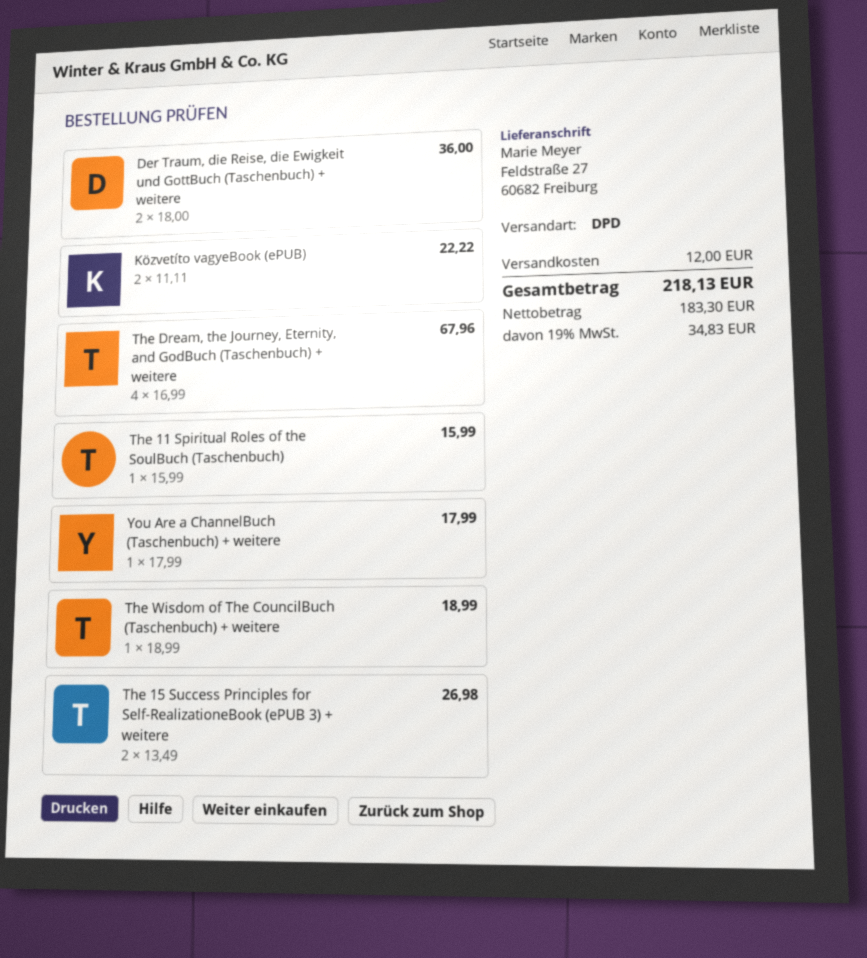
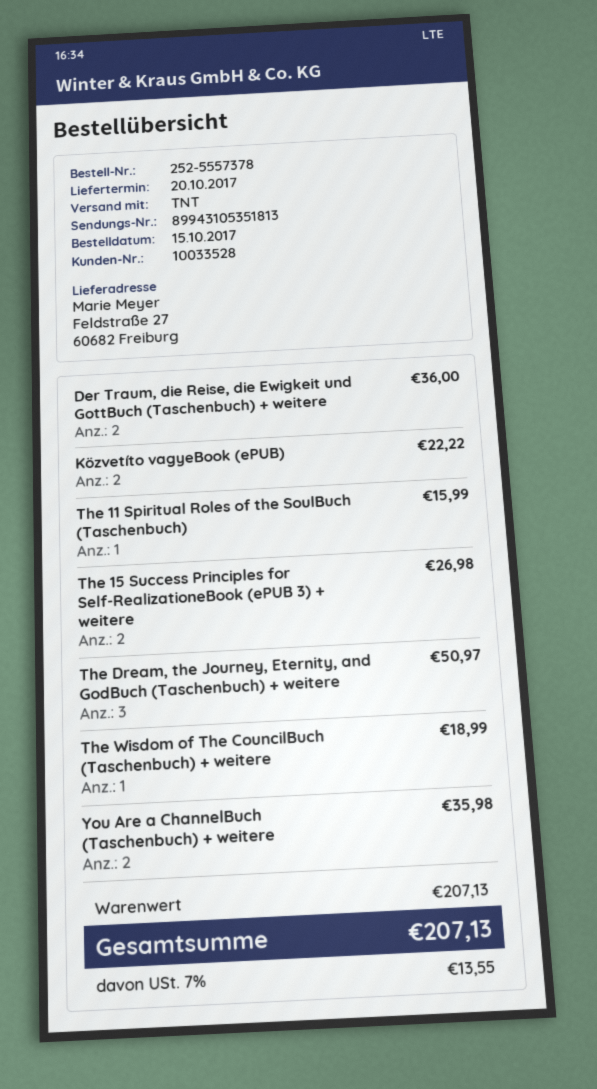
shipping method: DPD -> TNT
The Dream, the Journey, Eternity, and GodBuch (Taschenbuch) + weitere: 4 for 67.96 -> 3 for 50.97
You Are a ChannelBuch (Taschenbuch) + weitere: 1 for 17.99 -> 2 for 35.98
shipping: 12.00 -> none
tax: 19% = 34.83 -> 7% = 13.55
total: 218.13 -> 207.13

